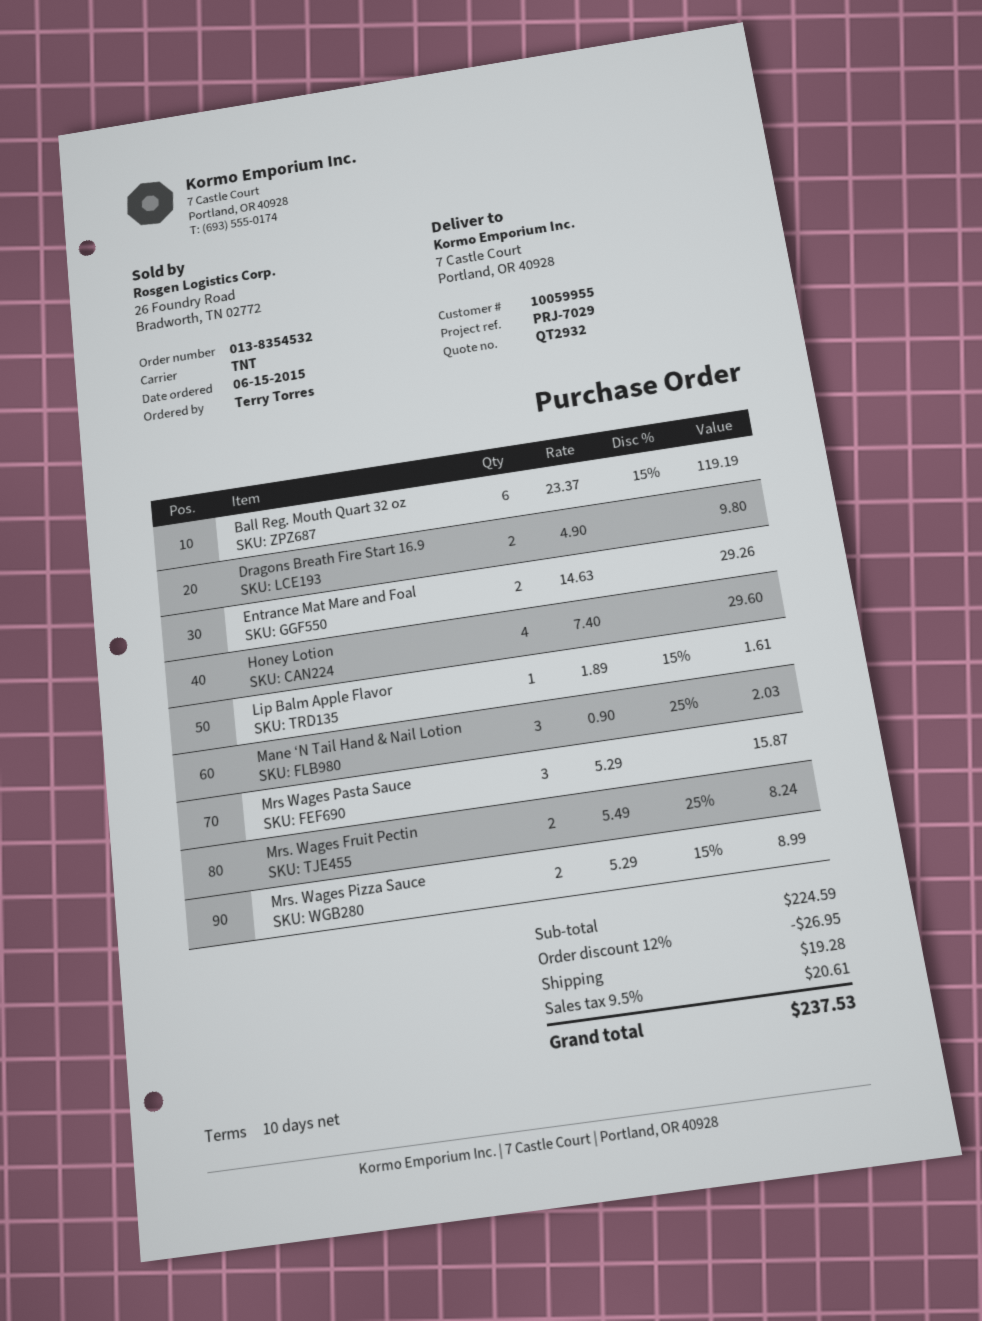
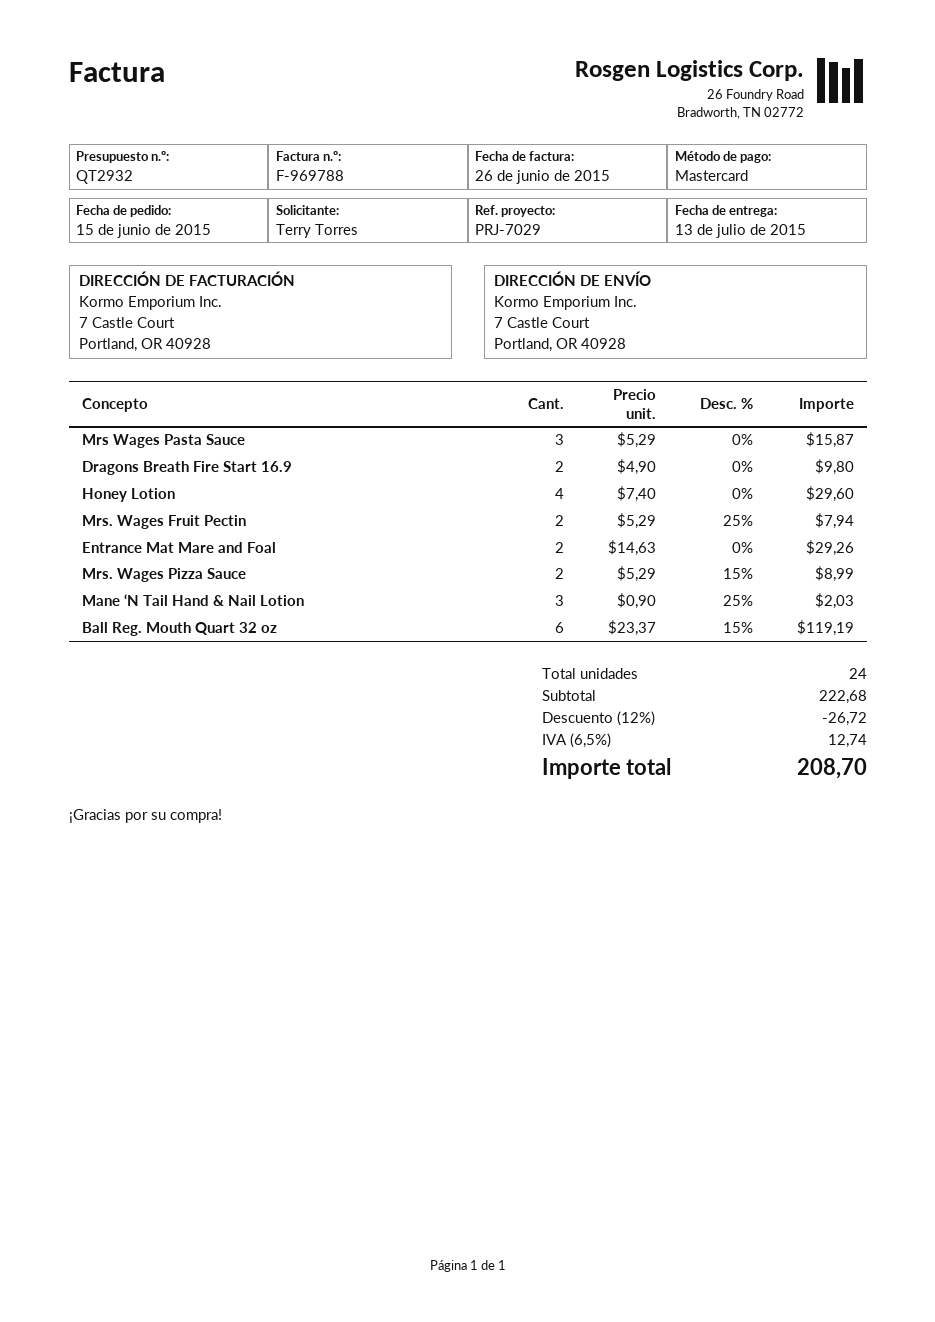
Lip Balm Apple Flavor: 1 x 1.89 - 15% = 1.61 -> none
Mrs. Wages Fruit Pectin: 2 x 5.49 - 25% = 8.24 -> 2 x 5.29 - 25% = 7.94
subtotal: 224.59 -> 222.68
discount: 12% = 26.95 -> 12% = 26.72
shipping: 19.28 -> none
tax: 9.5% = 20.61 -> 6.5% = 12.74
total: 237.53 -> 208.70

